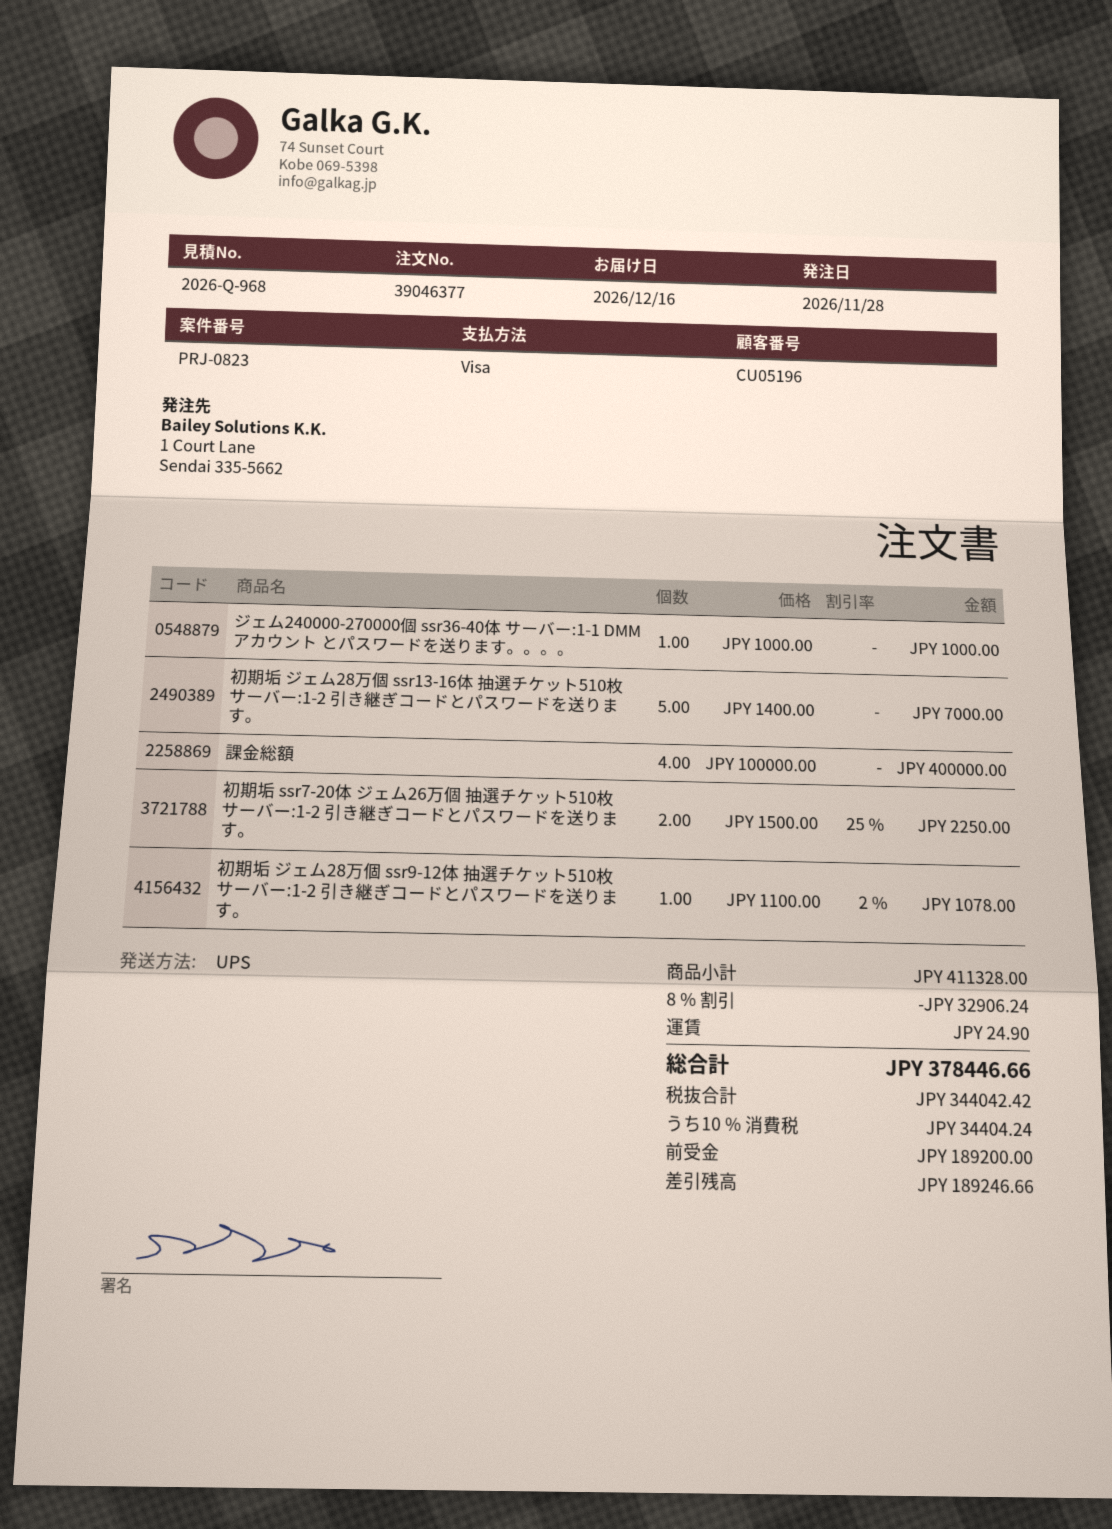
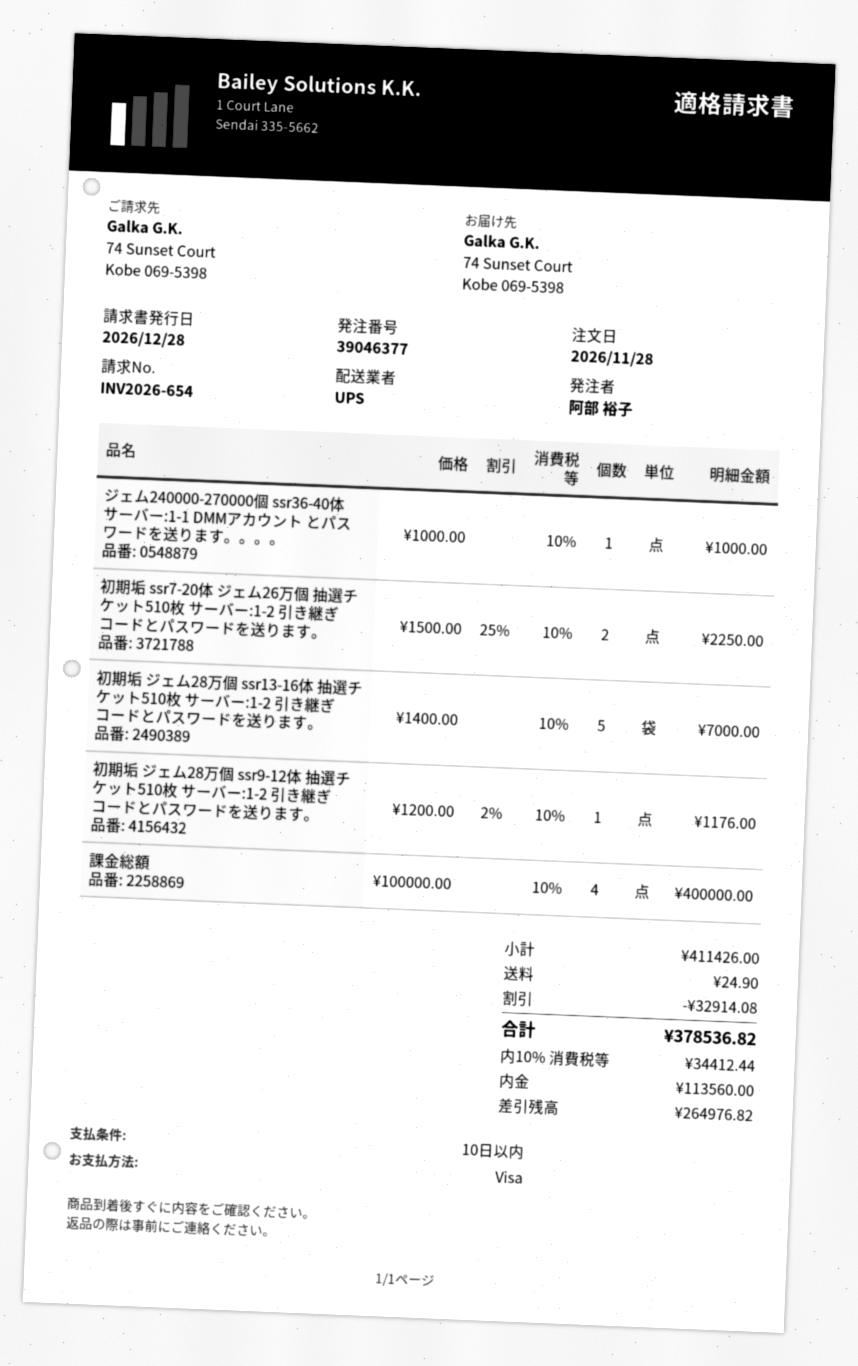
初期垢 ジェム28万個 ssr9-12体 抽選チケット510枚 サーバー:1-2 引き継ぎコードとパスワードを送ります。: 1 x 1100.00 - 2% = 1078.00 -> 1 x 1200.00 - 2% = 1176.00
subtotal: 411328.00 -> 411426.00
discount: 32906.24 -> 32914.08
tax: 10% = 34404.24 -> 10% = 34412.44
total: 378446.66 -> 378536.82
deposit: 189200.00 -> 113560.00
balance: 189246.66 -> 264976.82

